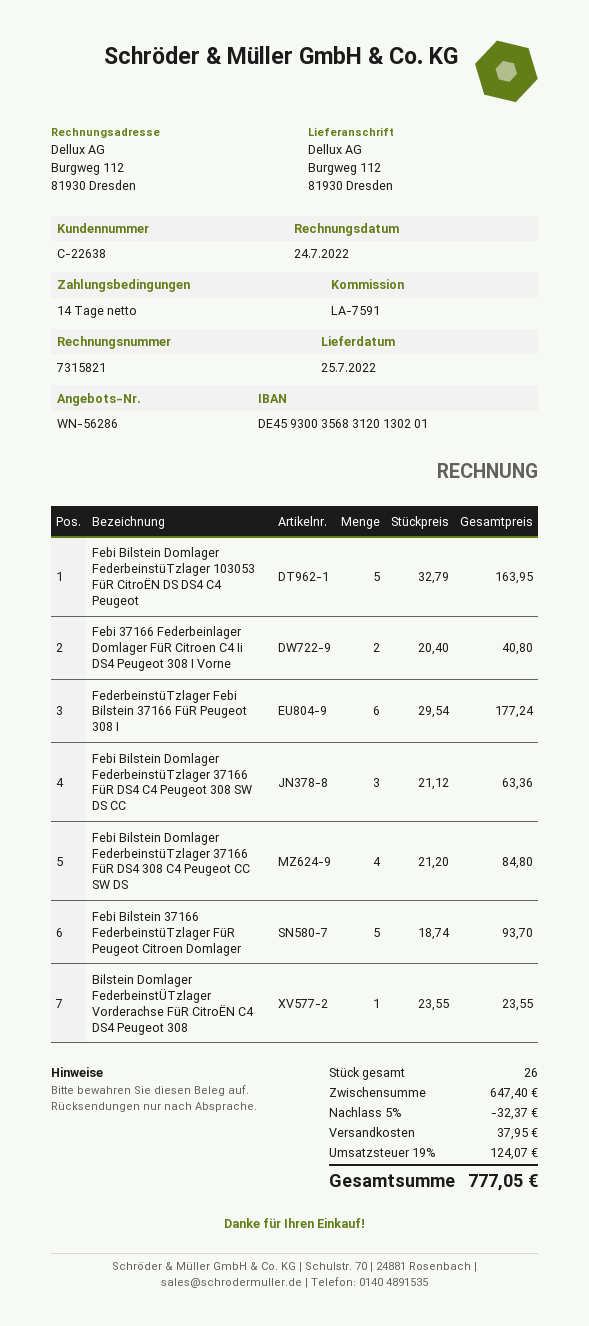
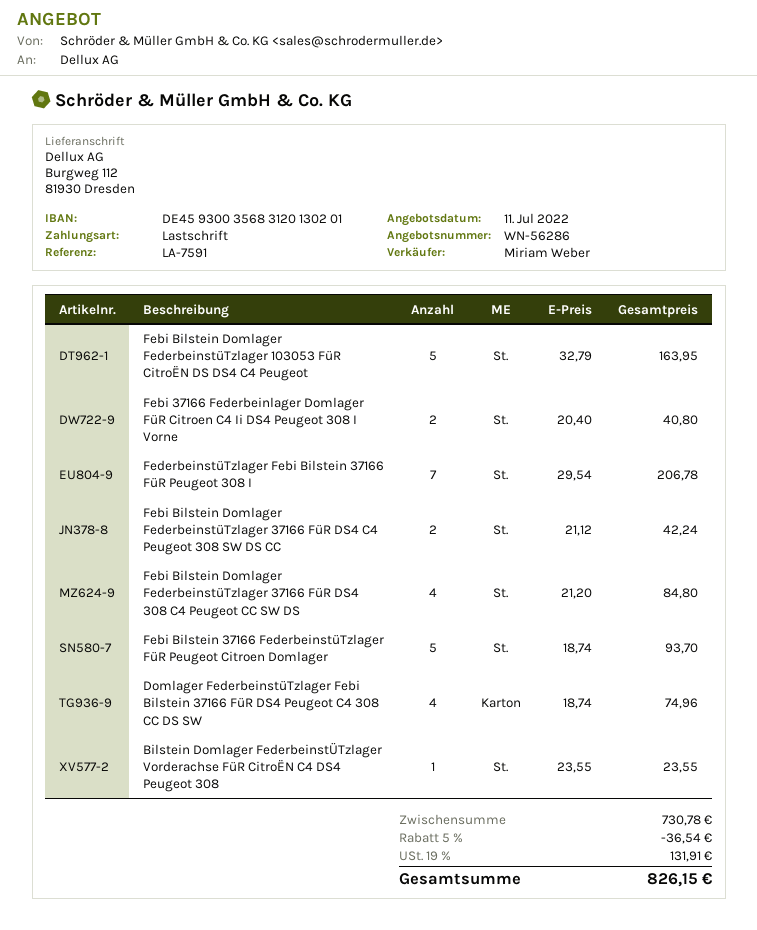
FederbeinstüTzlager Febi Bilstein 37166 FüR Peugeot 308 I: 6 x 29.54 = 177.24 -> 7 x 29.54 = 206.78
Febi Bilstein Domlager FederbeinstüTzlager 37166 FüR DS4 C4 Peugeot 308 SW DS CC: 3 x 21.12 = 63.36 -> 2 x 21.12 = 42.24
Domlager FederbeinstüTzlager Febi Bilstein 37166 FüR DS4 Peugeot C4 308 CC DS SW: none -> 4 x 18.74 = 74.96
subtotal: 647.40 -> 730.78
discount: 5% = 32.37 -> 5% = 36.54
shipping: 37.95 -> none
tax: 19% = 124.07 -> 19% = 131.91
total: 777.05 -> 826.15

